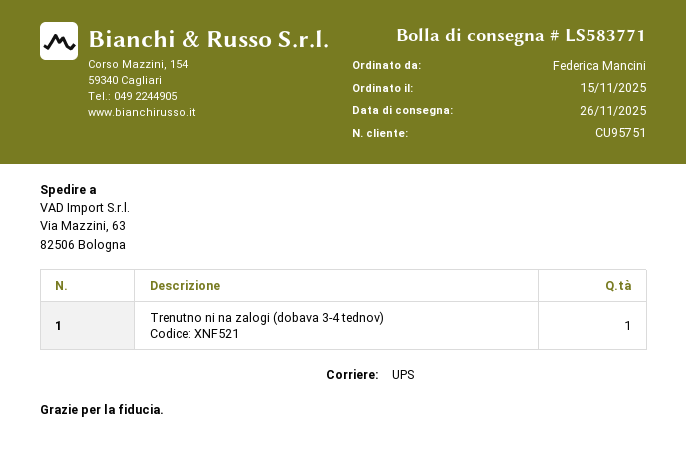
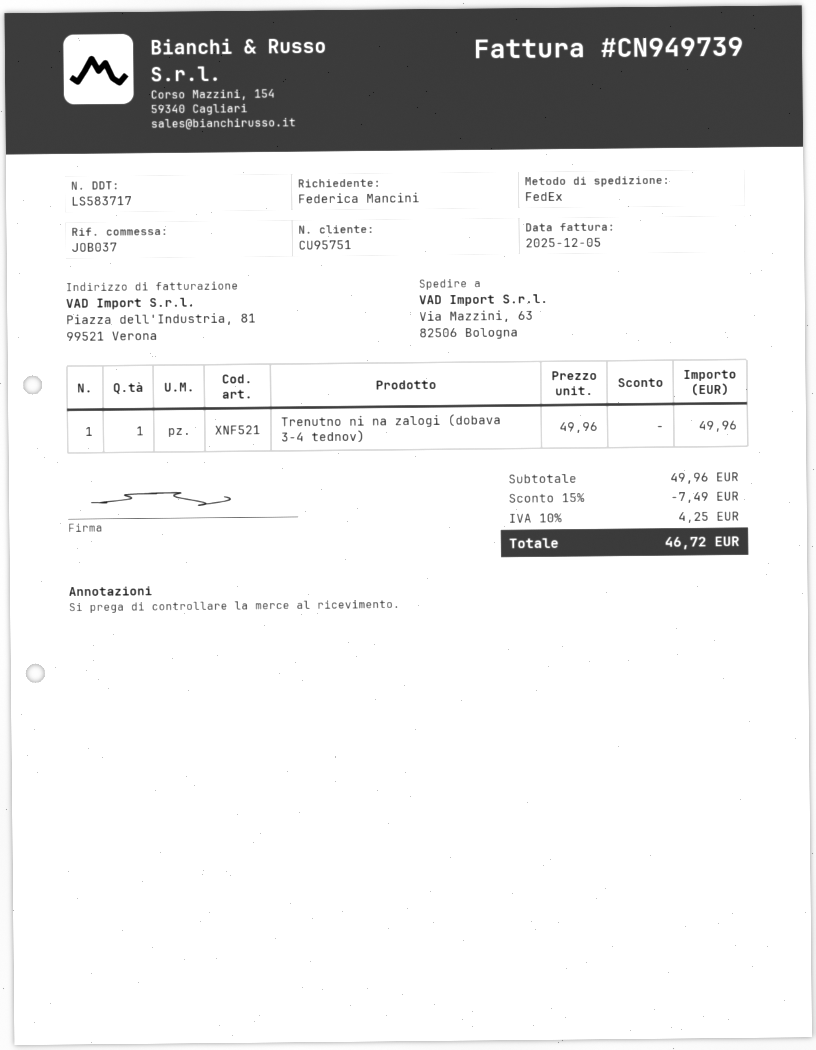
delivery note number: LS583771 -> LS583717
shipping method: UPS -> FedEx

